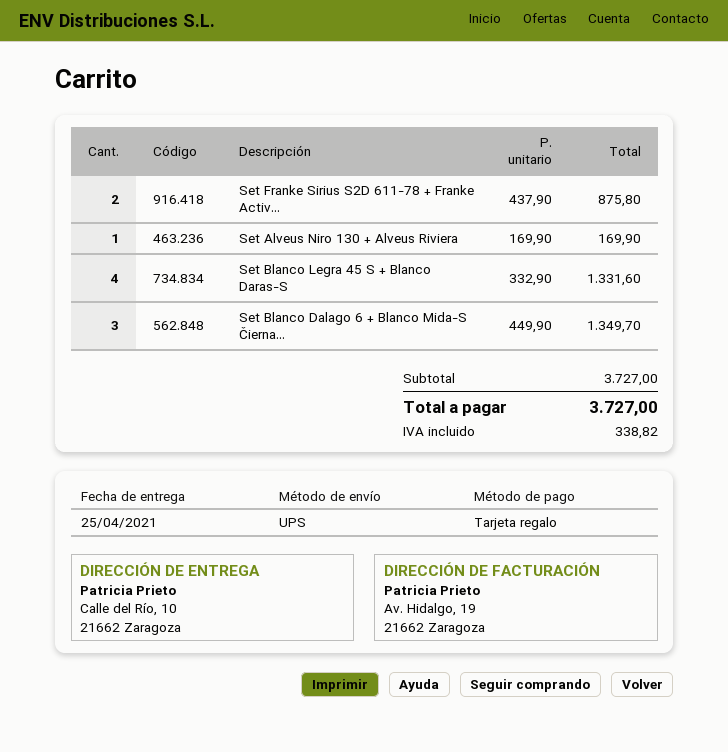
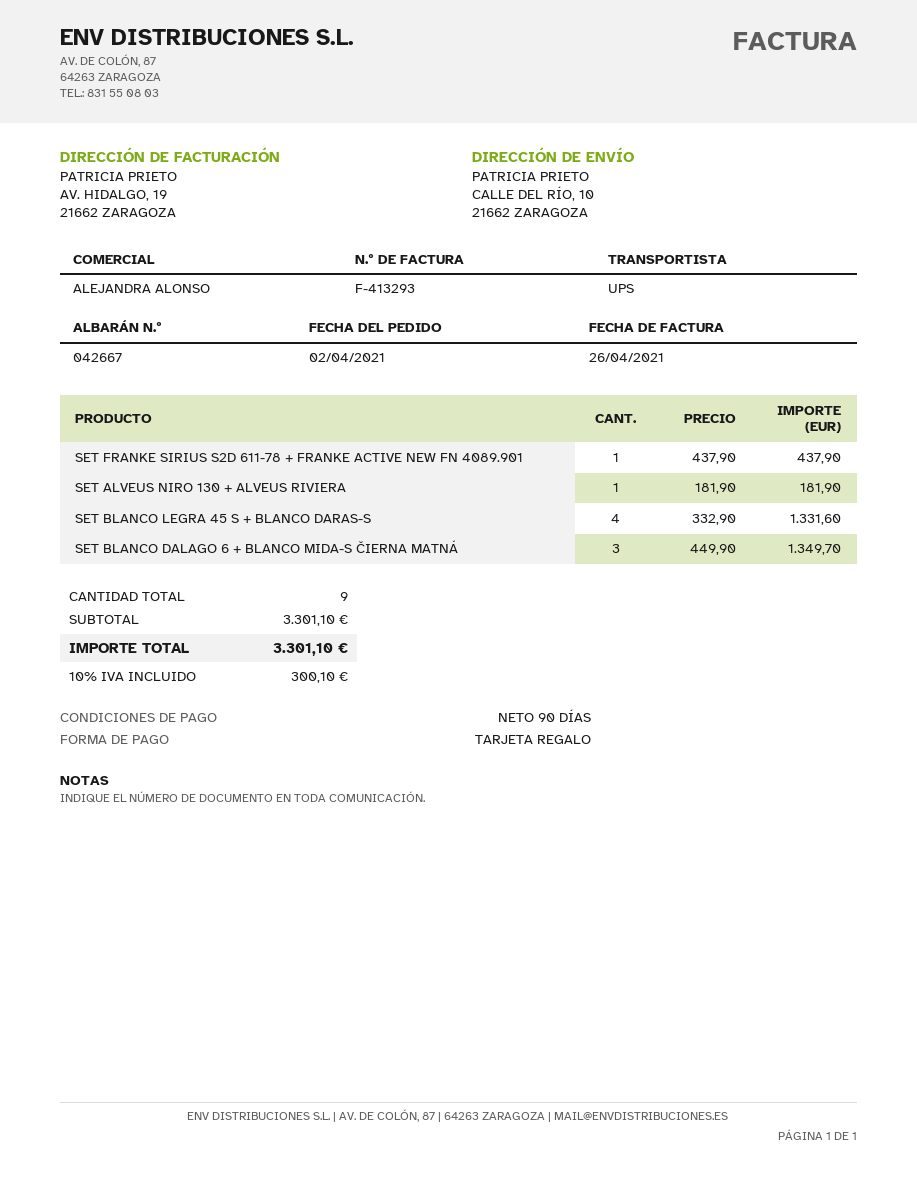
Set Franke Sirius S2D 611-78 + Franke Activ...: 2 x 437.90 = 875.80 -> 1 x 437.90 = 437.90
Set Alveus Niro 130 + Alveus Riviera: 1 x 169.90 = 169.90 -> 1 x 181.90 = 181.90
subtotal: 3727.00 -> 3301.10
tax: 338.82 -> 300.10
total: 3727.00 -> 3301.10

